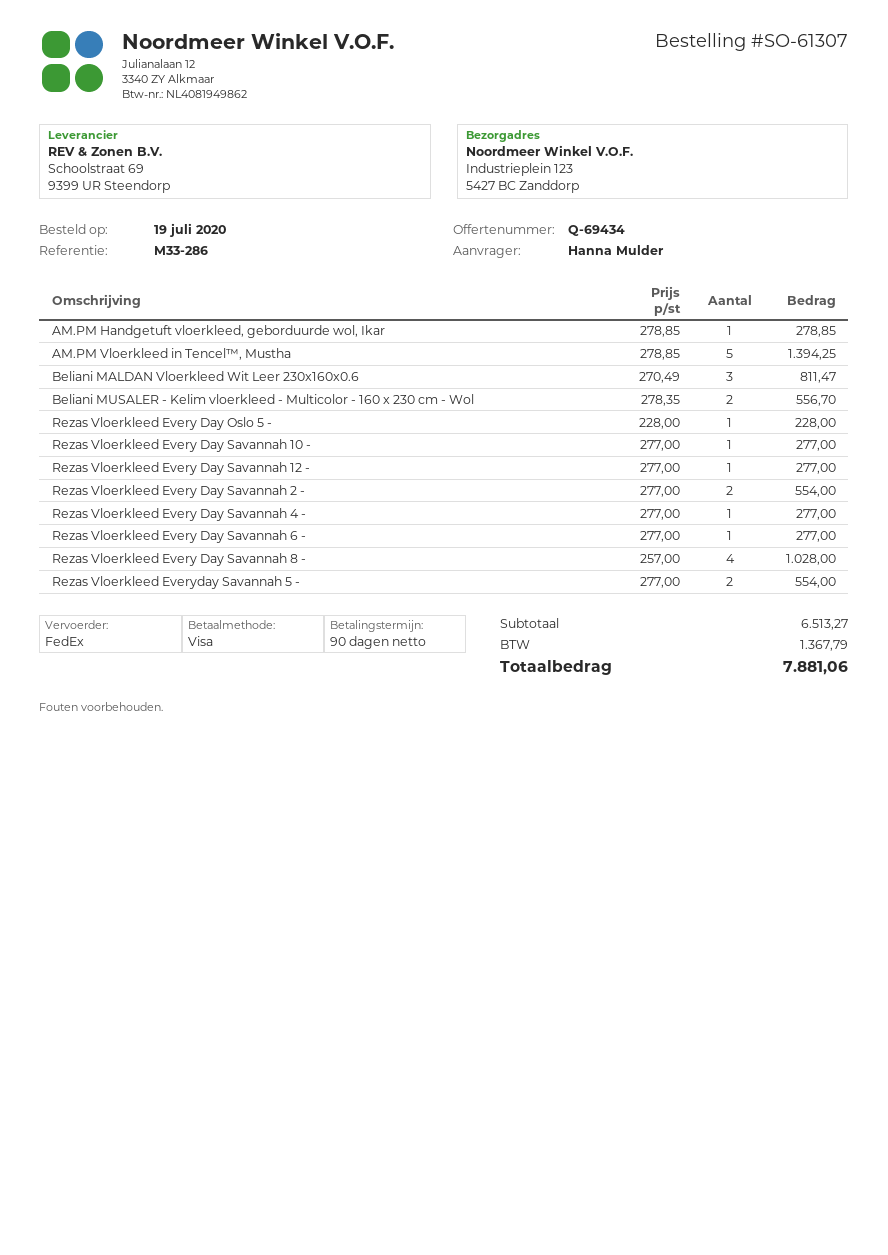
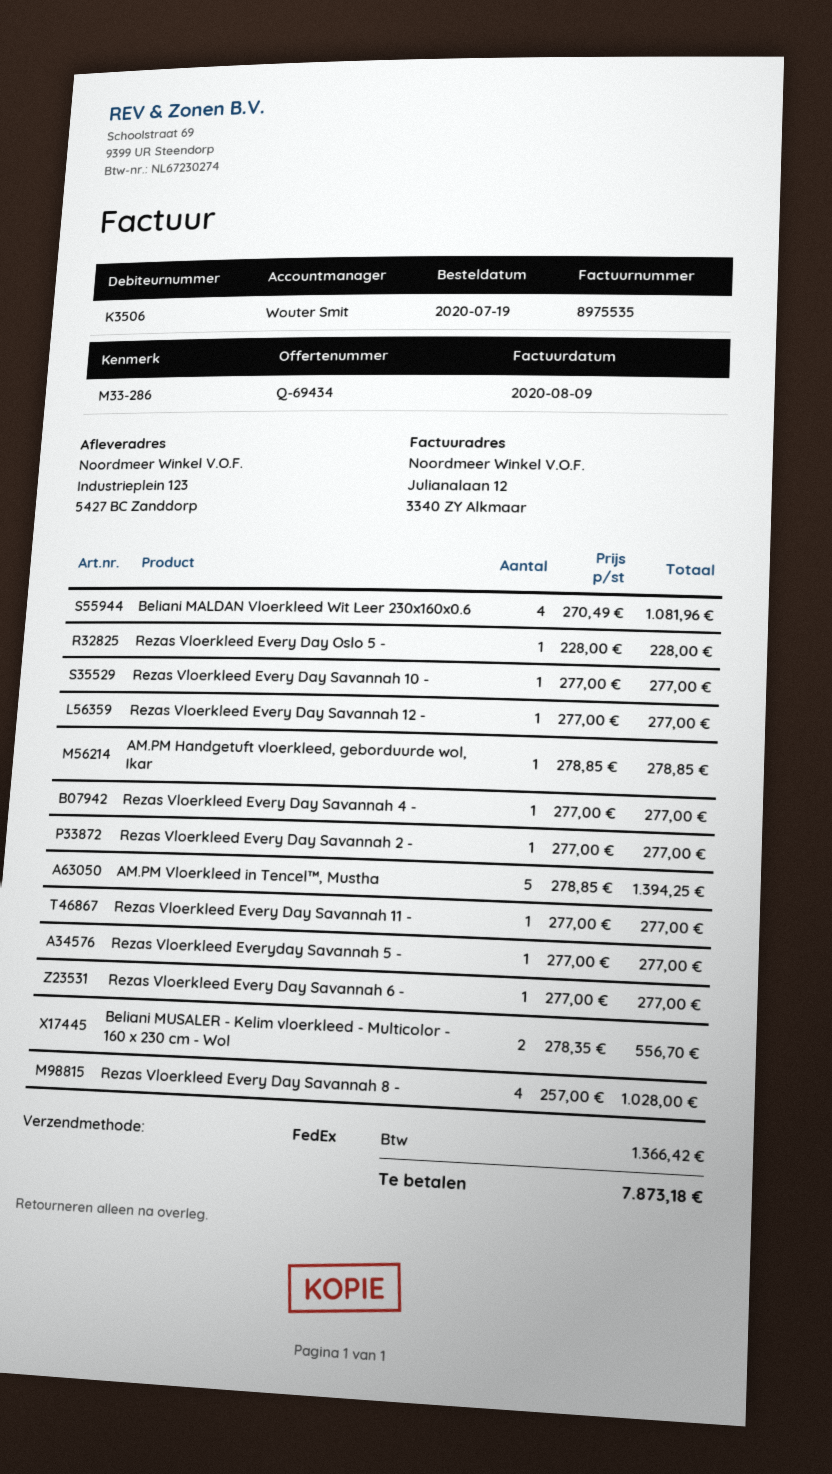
Beliani MALDAN Vloerkleed Wit Leer 230x160x0.6: 3 x 270.49 = 811.47 -> 4 x 270.49 = 1081.96
Rezas Vloerkleed Every Day Savannah 2 -: 2 x 277.00 = 554.00 -> 1 x 277.00 = 277.00
Rezas Vloerkleed Everyday Savannah 5 -: 2 x 277.00 = 554.00 -> 1 x 277.00 = 277.00
Rezas Vloerkleed Every Day Savannah 11 -: none -> 1 x 277.00 = 277.00
tax: 1367.79 -> 1366.42
total: 7881.06 -> 7873.18

